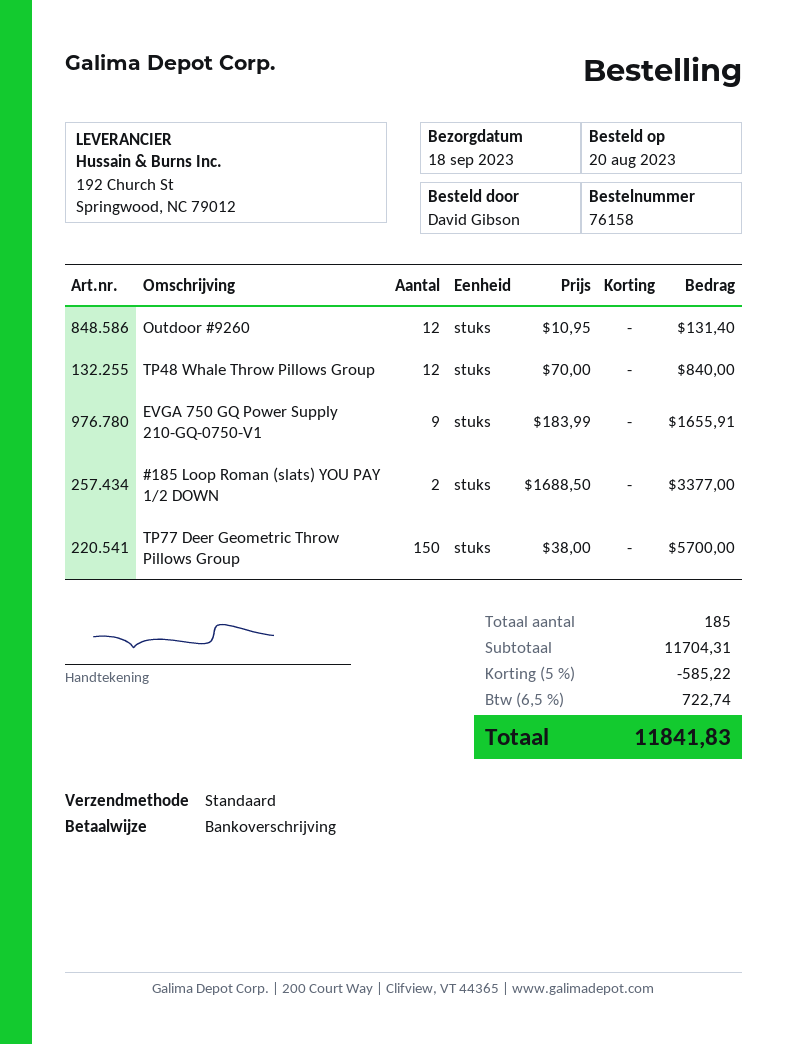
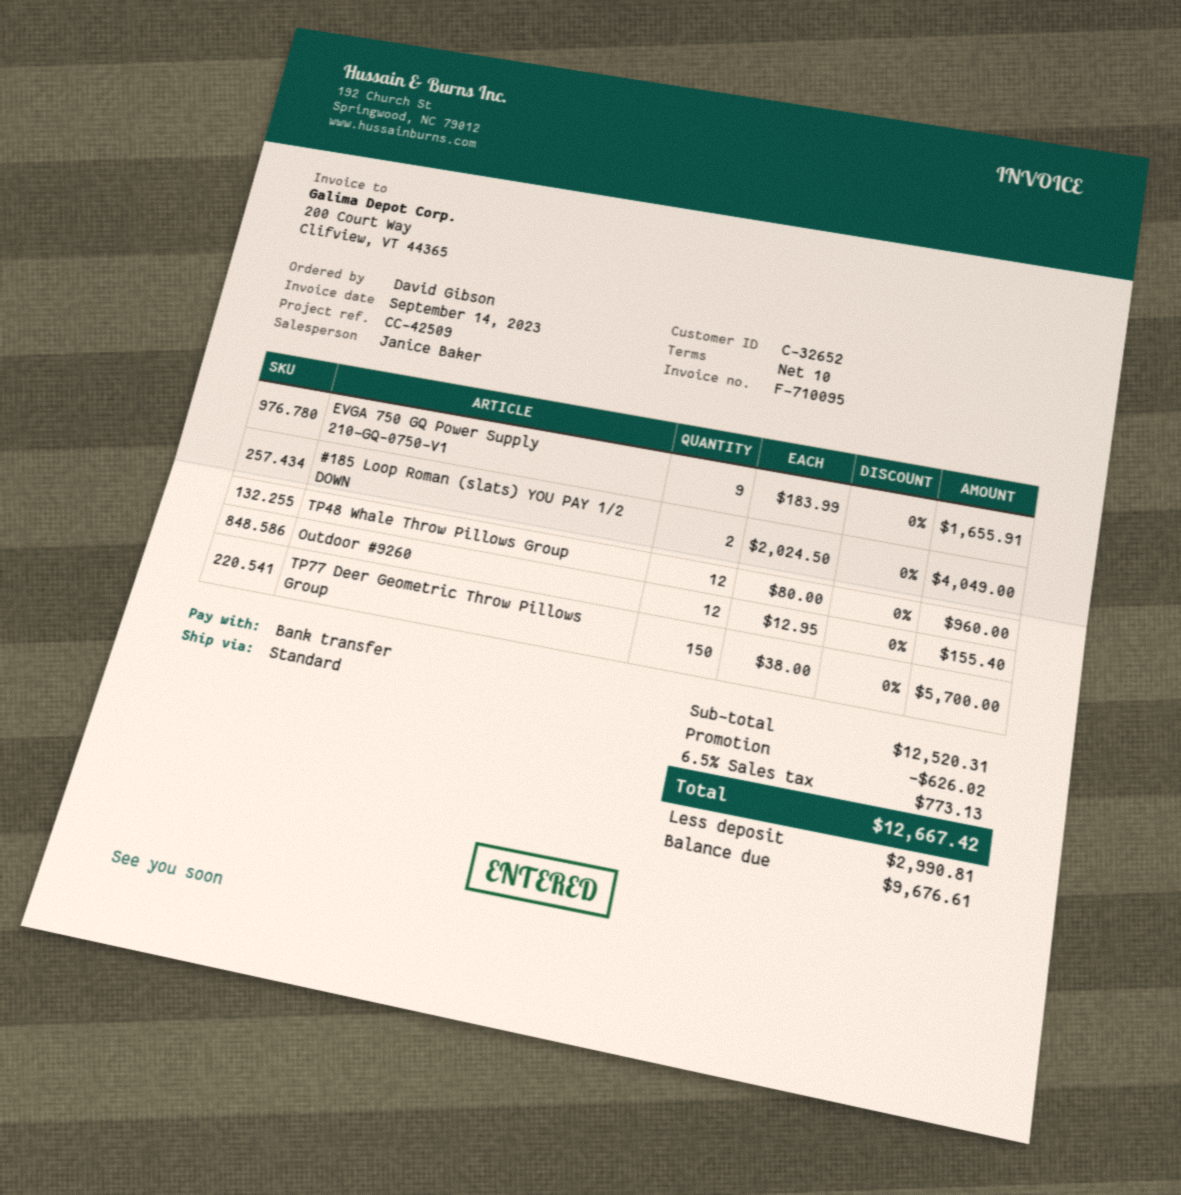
Outdoor #9260: 12 x 10.95 = 131.40 -> 12 x 12.95 = 155.40
TP48 Whale Throw Pillows Group: 12 x 70.00 = 840.00 -> 12 x 80.00 = 960.00
#185 Loop Roman (slats) YOU PAY 1/2 DOWN: 2 x 1688.50 = 3377.00 -> 2 x 2024.50 = 4049.00
subtotal: 11704.31 -> 12520.31
discount: 585.22 -> 626.02
tax: 6.5% = 722.74 -> 6.5% = 773.13
total: 11841.83 -> 12667.42

